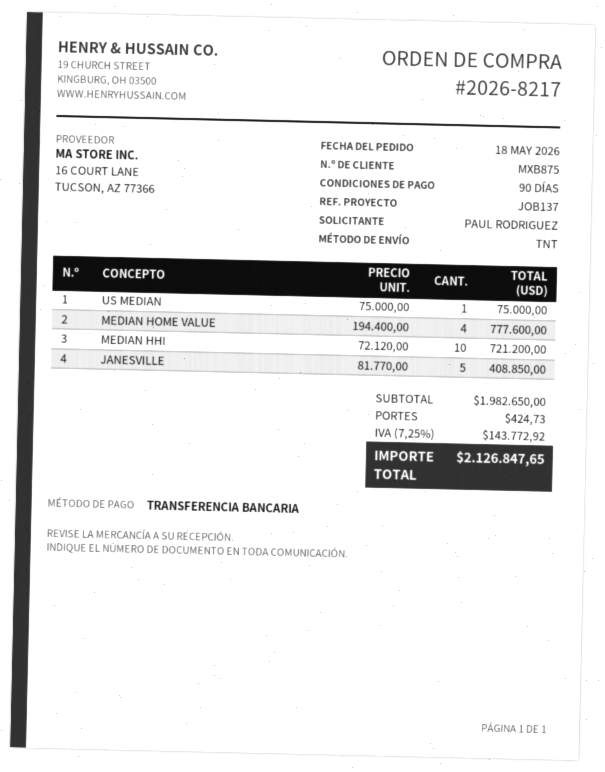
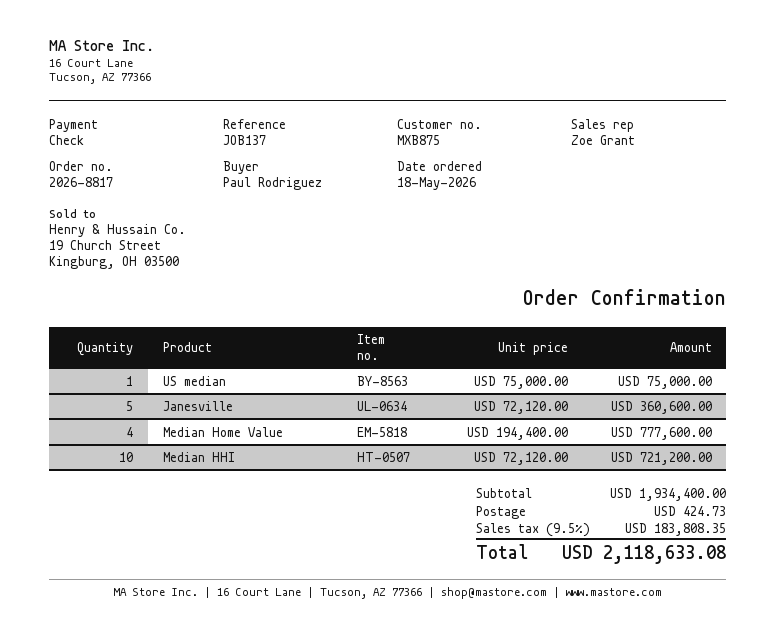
order number: 2026-8217 -> 2026-8817
payment method: bank transfer -> cheque
JANESVILLE: 5 x 81770.00 = 408850.00 -> 5 x 72120.00 = 360600.00
subtotal: 1982650.00 -> 1934400.00
tax: 7.25% = 143772.92 -> 9.5% = 183808.35
total: 2126847.65 -> 2118633.08

